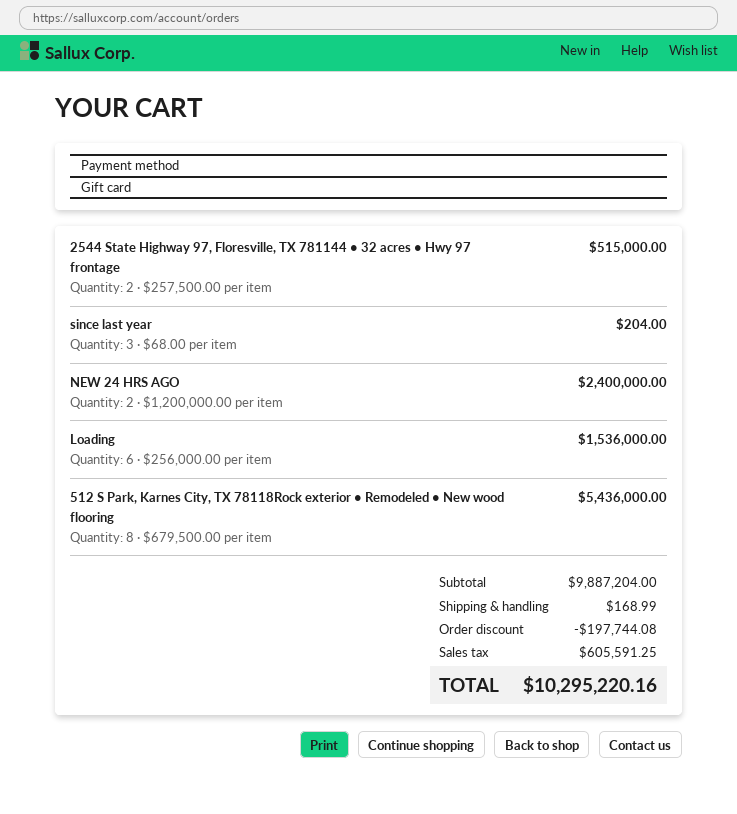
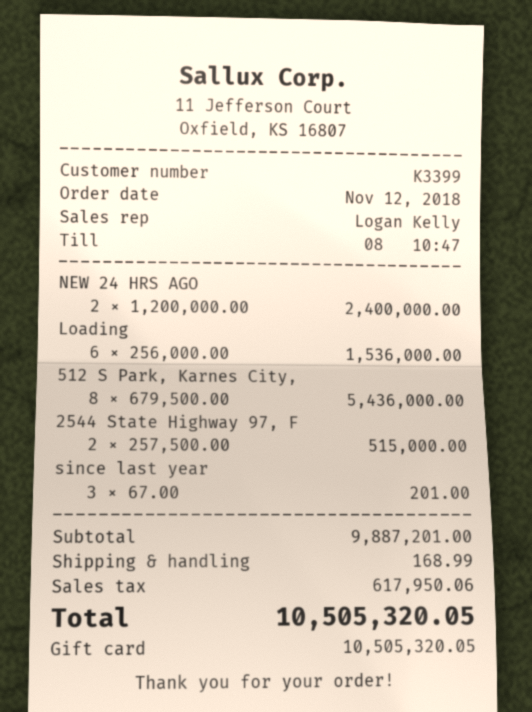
since last year: 3 x 68.00 = 204.00 -> 3 x 67.00 = 201.00
subtotal: 9887204.00 -> 9887201.00
discount: 197744.08 -> none
tax: 605591.25 -> 617950.06
total: 10295220.16 -> 10505320.05

